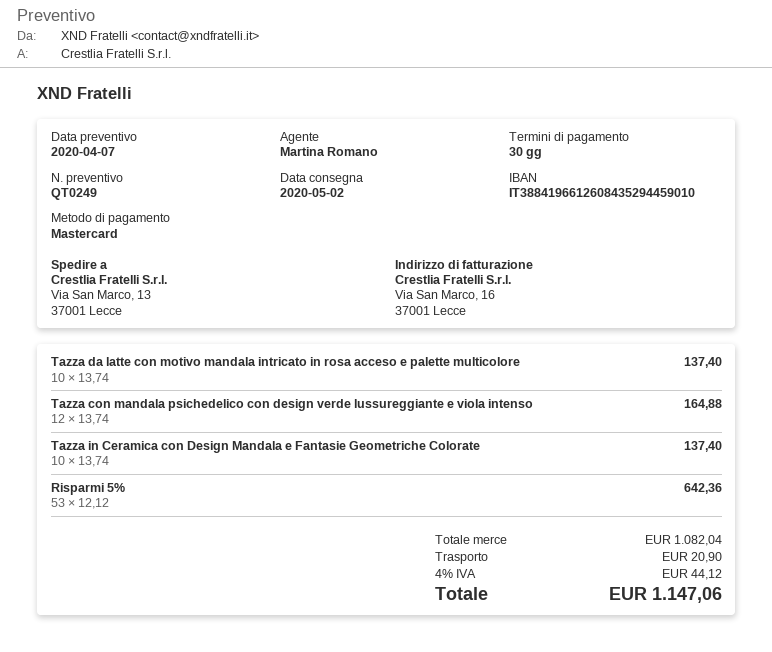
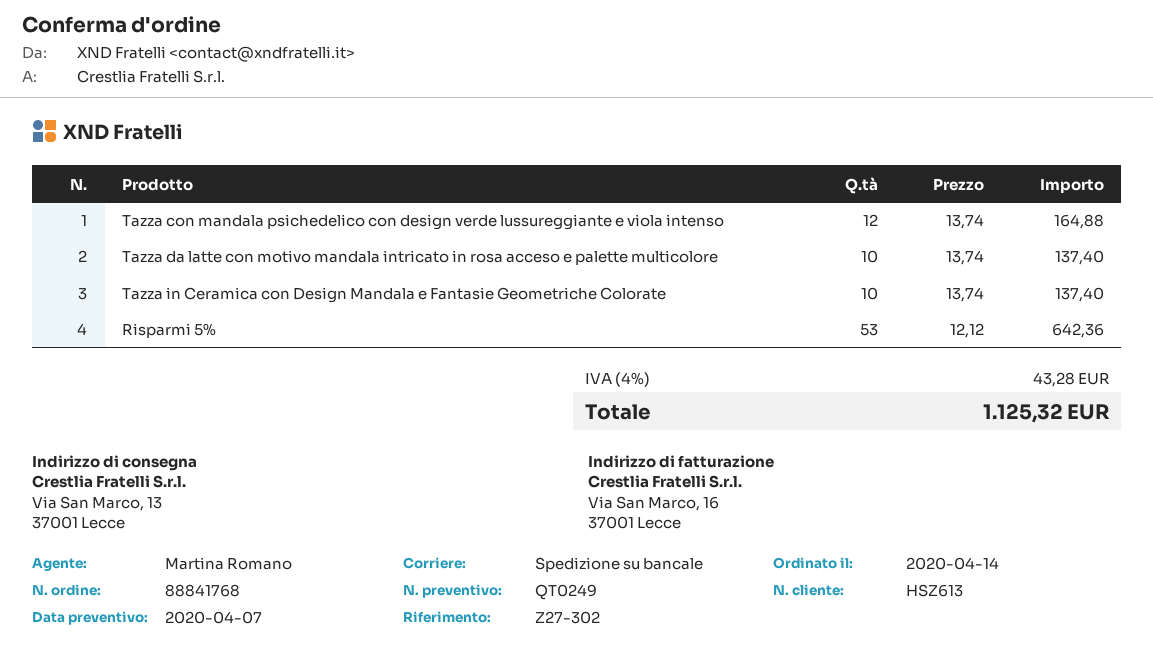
shipping: 20.90 -> none
tax: 4% = 44.12 -> 4% = 43.28
total: 1147.06 -> 1125.32

